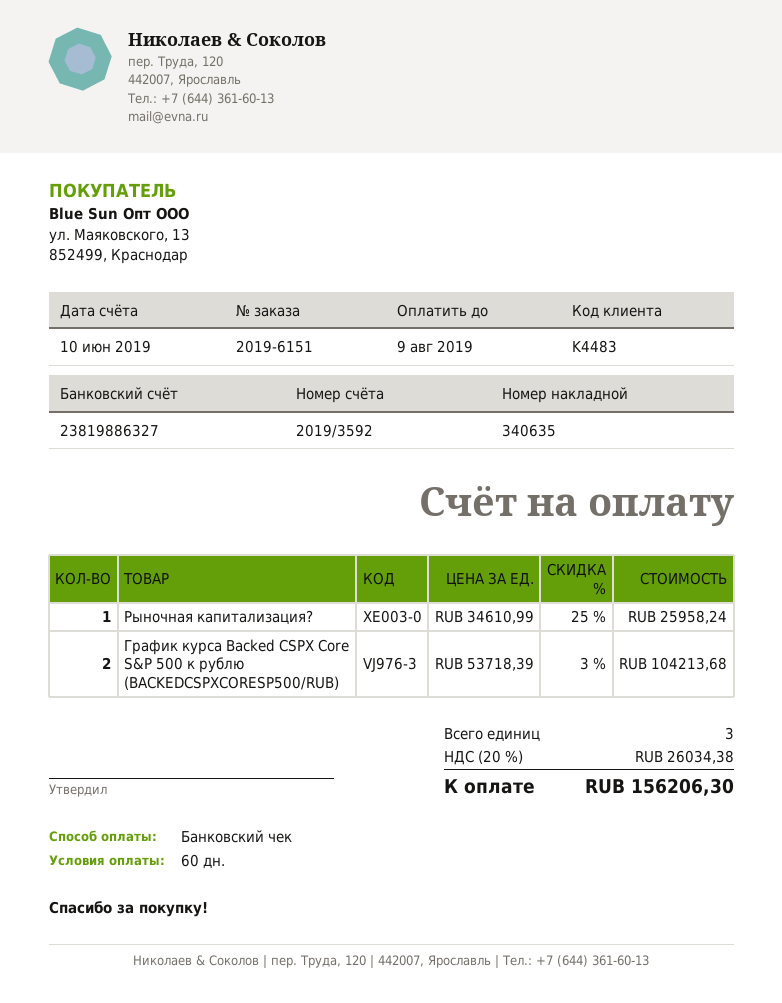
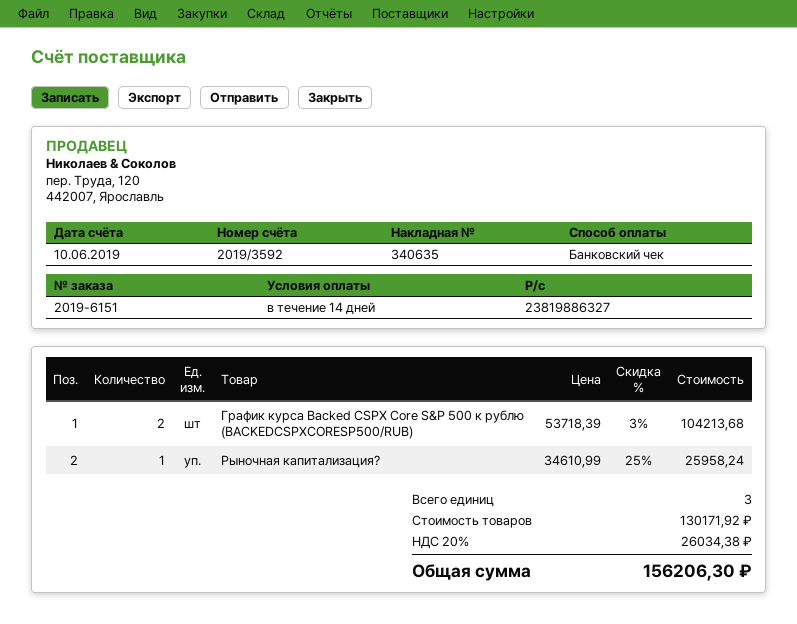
payment terms: 60 days -> 14 days

